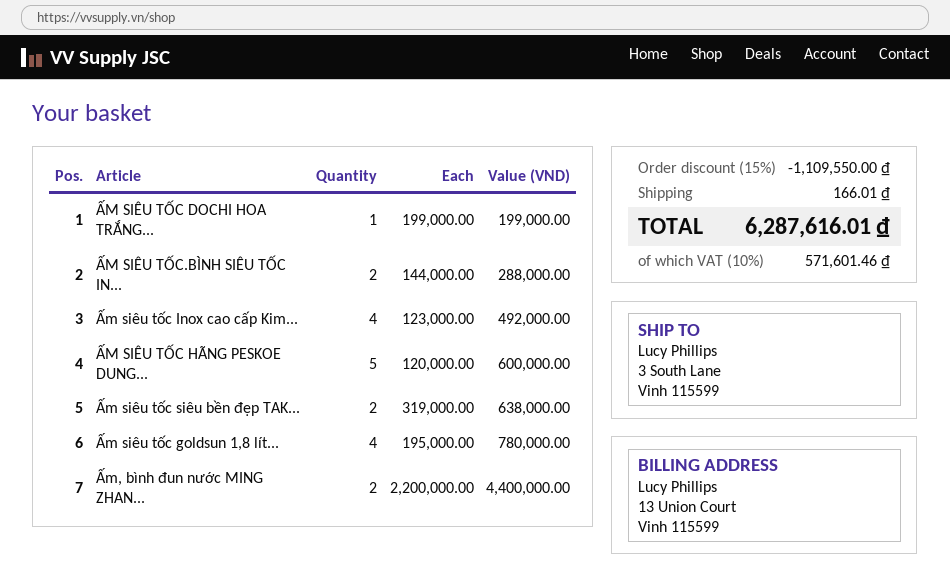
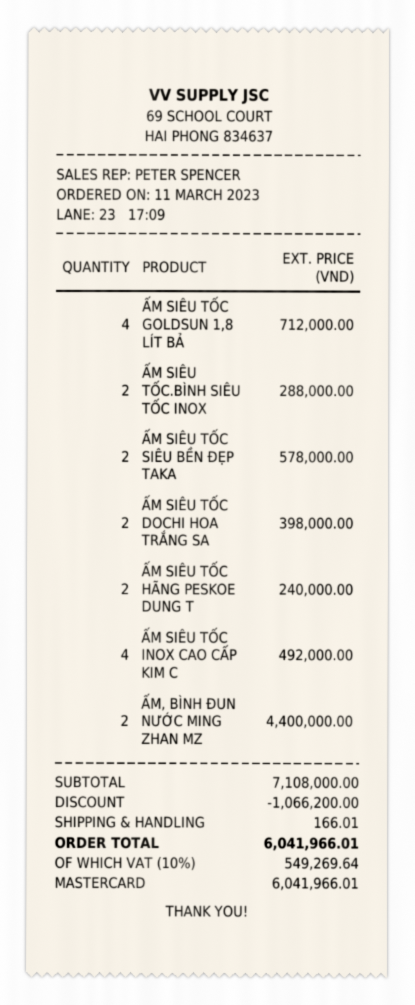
ẤM SIÊU TỐC DOCHI HOA TRẮNG...: 1 for 199000.00 -> 2 for 398000.00
ẤM SIÊU TỐC HÃNG PESKOE DUNG...: 5 for 600000.00 -> 2 for 240000.00
Ấm siêu tốc siêu bền đẹp TAK...: 2 for 638000.00 -> 2 for 578000.00
Ấm siêu tốc goldsun 1,8 lít...: 4 for 780000.00 -> 4 for 712000.00
discount: 1109550.00 -> 1066200.00
tax: 10% = 571601.46 -> 10% = 549269.64
total: 6287616.01 -> 6041966.01

